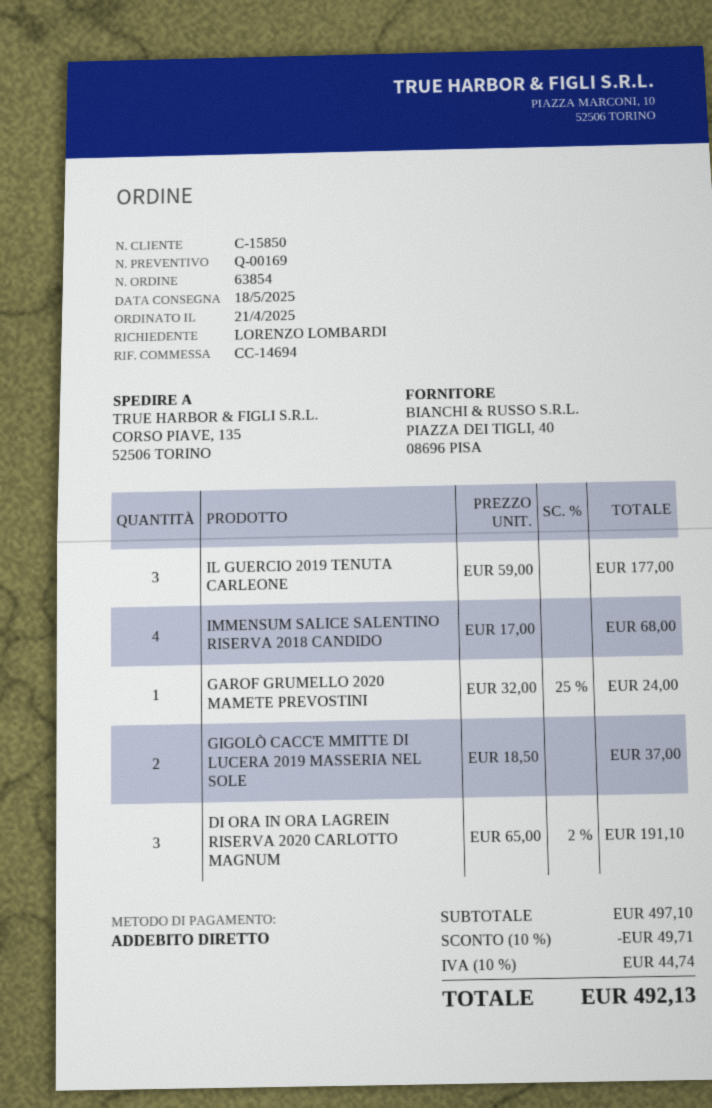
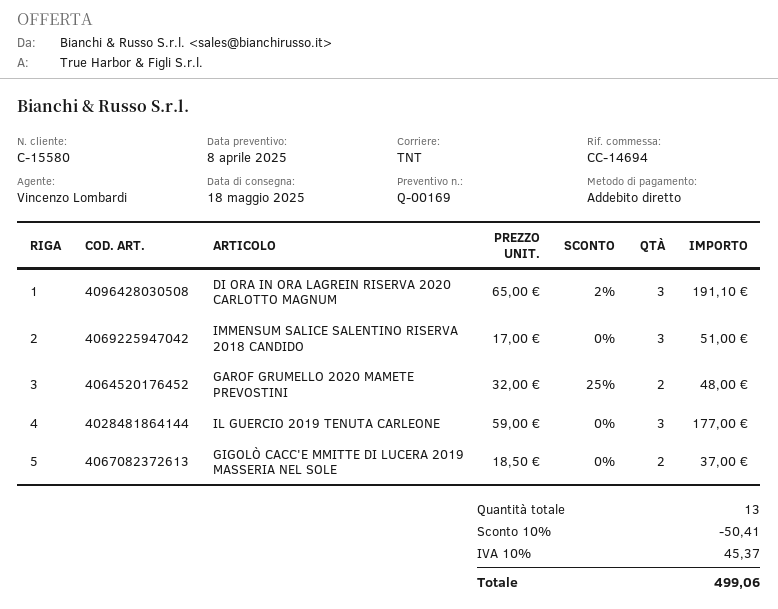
customer number: C-15850 -> C-15580
IMMENSUM SALICE SALENTINO RISERVA 2018 CANDIDO: 4 x 17.00 = 68.00 -> 3 x 17.00 = 51.00
GAROF GRUMELLO 2020 MAMETE PREVOSTINI: 1 x 32.00 - 25% = 24.00 -> 2 x 32.00 - 25% = 48.00
discount: 10% = 49.71 -> 10% = 50.41
tax: 10% = 44.74 -> 10% = 45.37
total: 492.13 -> 499.06

